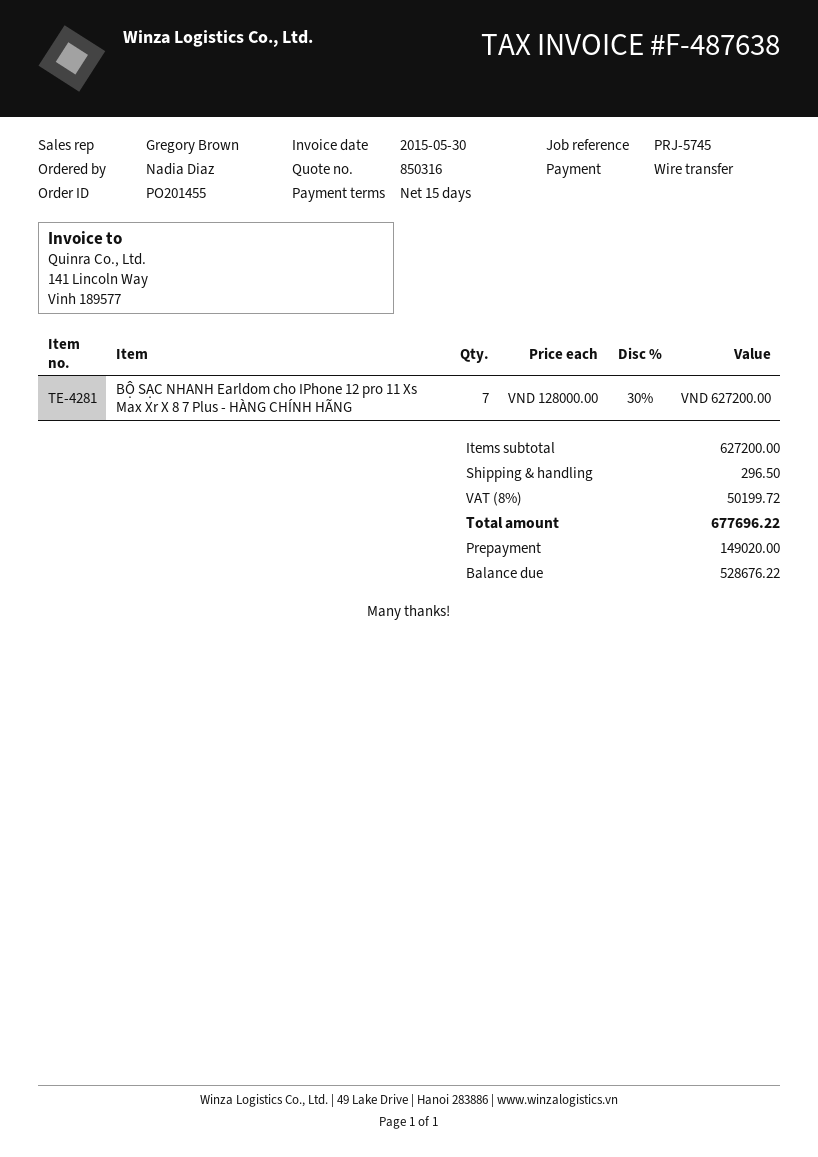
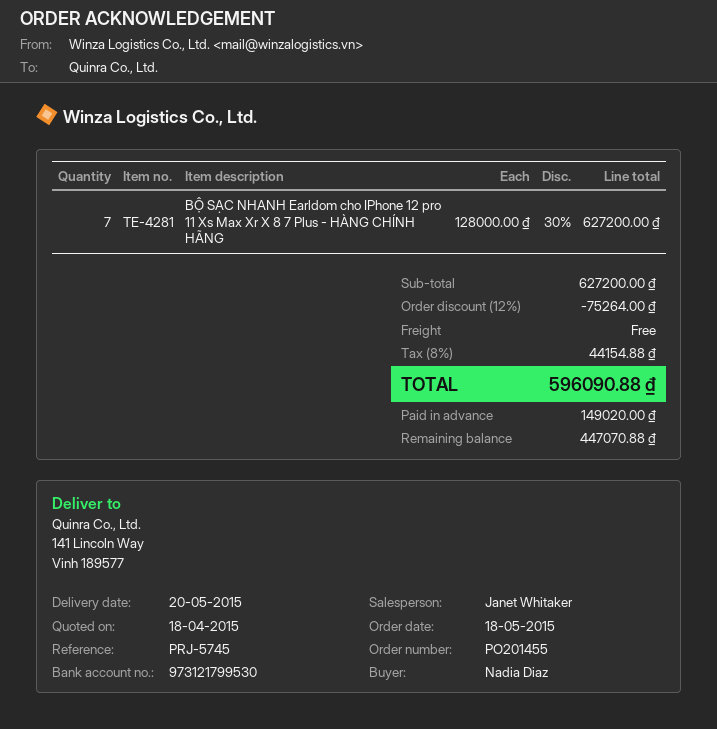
sales rep: Gregory Brown -> Janet Whitaker
discount: none -> 12% = 75264.00
shipping: 296.50 -> 0.00
tax: 8% = 50199.72 -> 8% = 44154.88
total: 677696.22 -> 596090.88
balance: 528676.22 -> 447070.88

